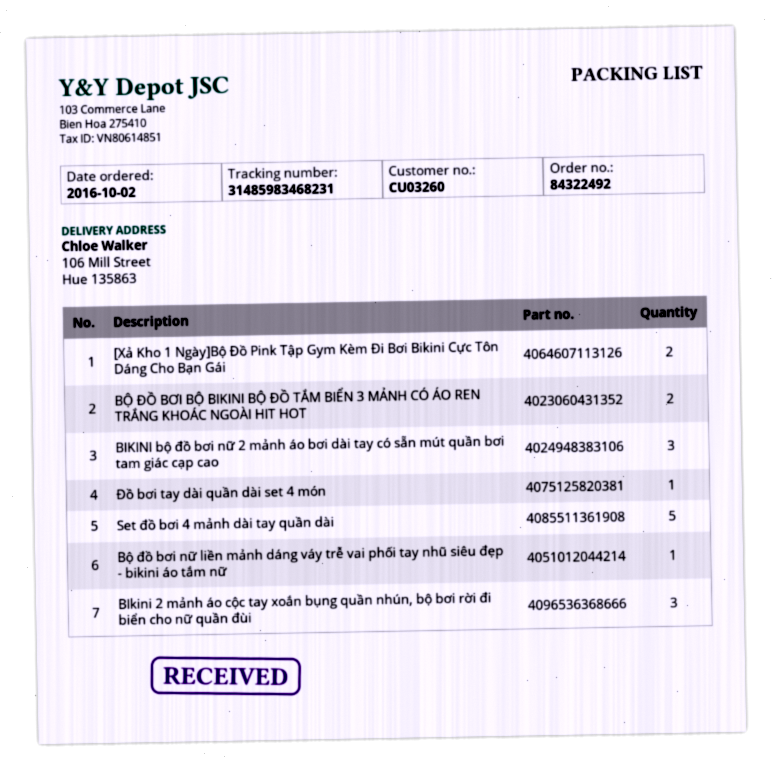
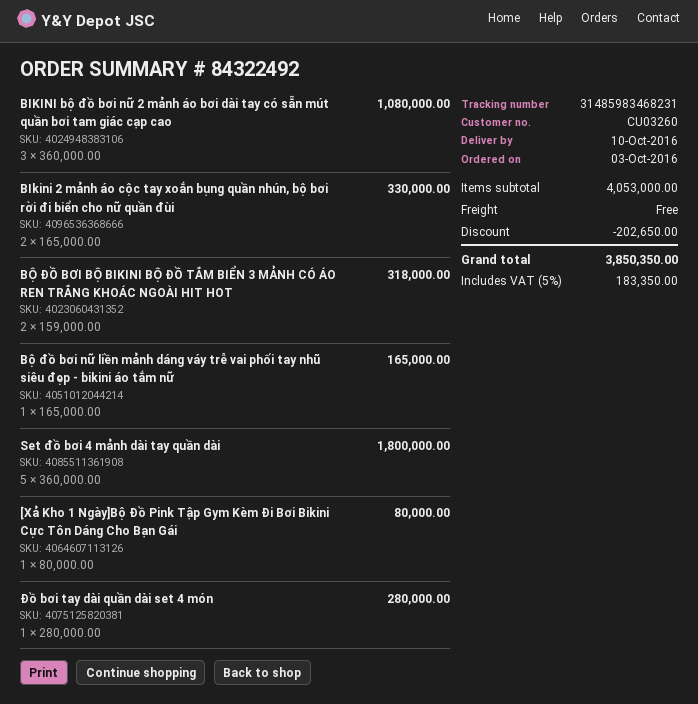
order date: 2016-10-02 -> 2016-10-03
[Xả Kho 1 Ngày]Bộ Đồ Pink Tập Gym Kèm Đi Bơi Bikini Cực Tôn Dáng Cho Bạn Gái: 2 -> 1
BIkini 2 mảnh áo cộc tay xoắn bụng quần nhún, bộ bơi rời đi biển cho nữ quần đùi: 3 -> 2

